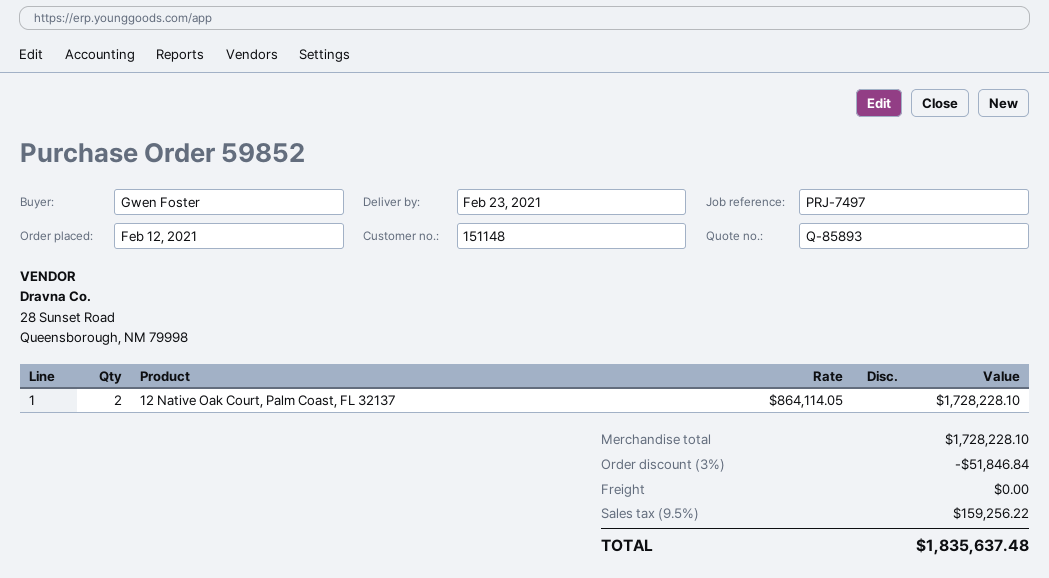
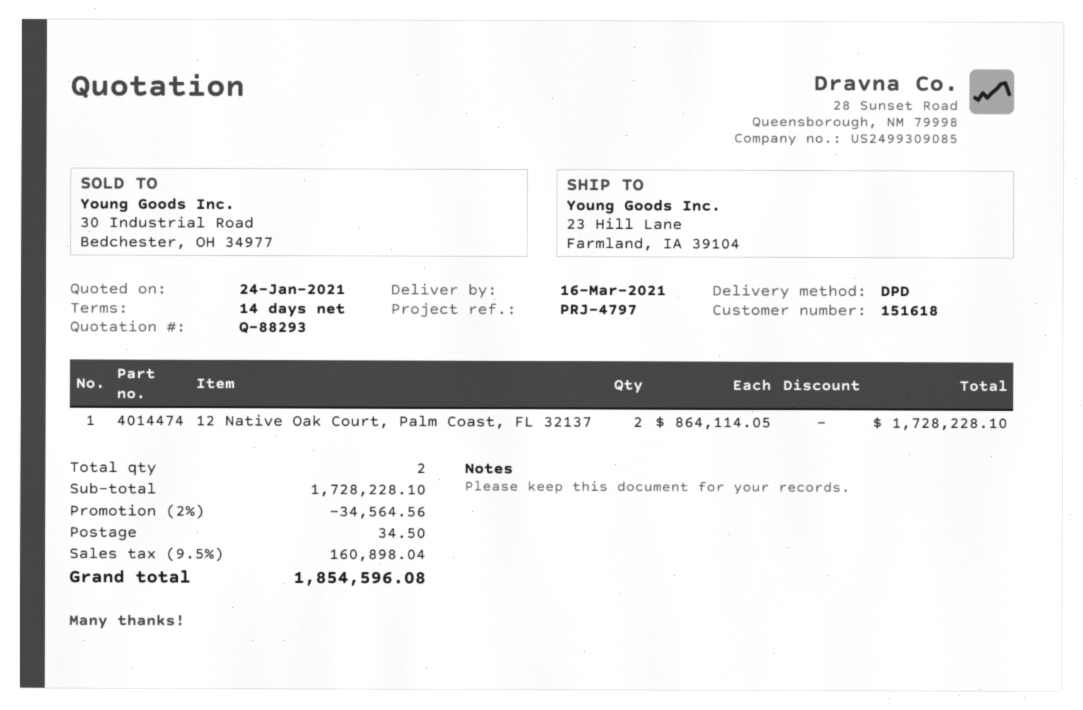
quote number: Q-85893 -> Q-88293
delivery date: 2021-02-23 -> 2021-03-16
customer number: 151148 -> 151618
reference: PRJ-7497 -> PRJ-4797
discount: 3% = 51846.84 -> 2% = 34564.56
shipping: 0.00 -> 34.50
tax: 9.5% = 159256.22 -> 9.5% = 160898.04
total: 1835637.48 -> 1854596.08

